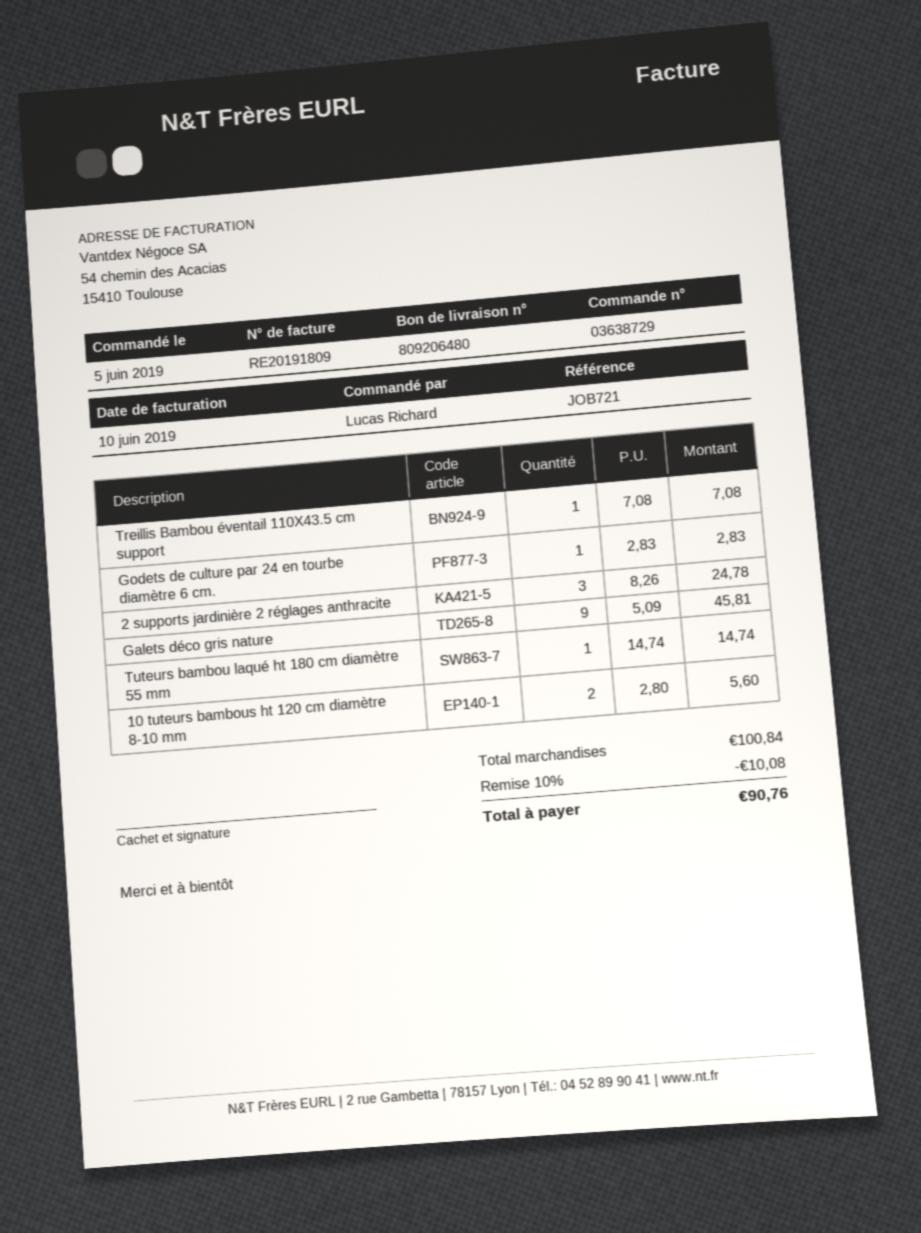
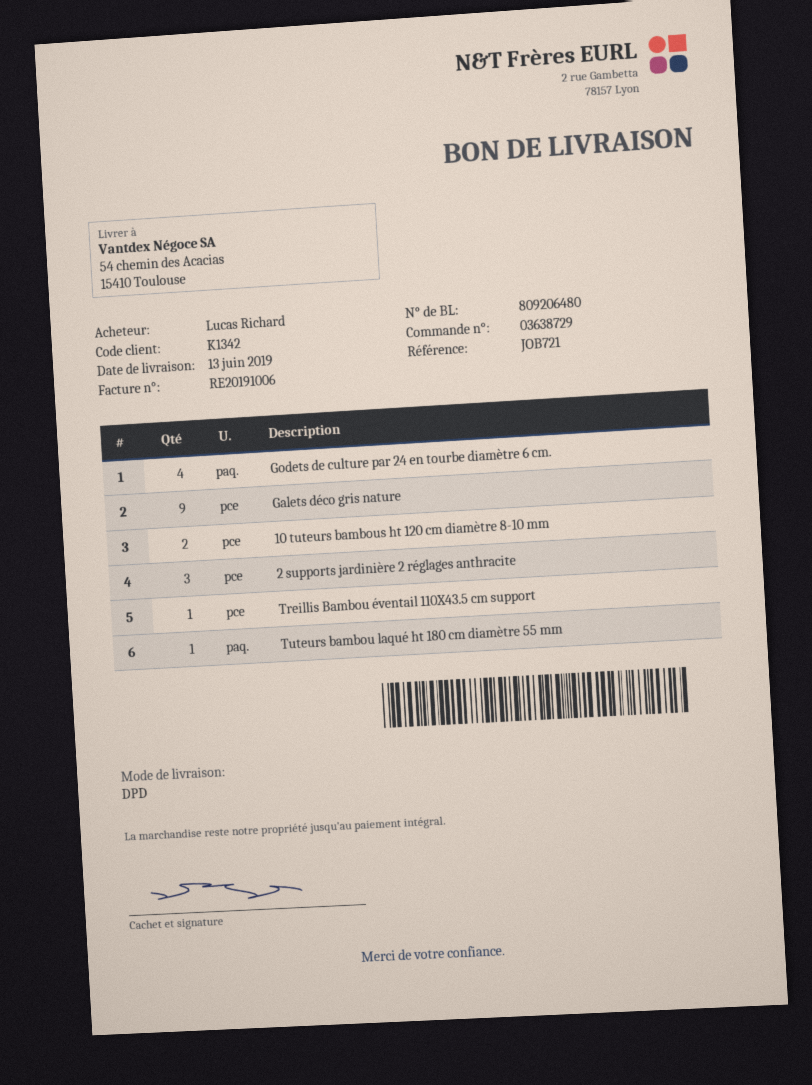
invoice number: RE20191809 -> RE20191006
Godets de culture par 24 en tourbe diamètre 6 cm.: 1 -> 4

